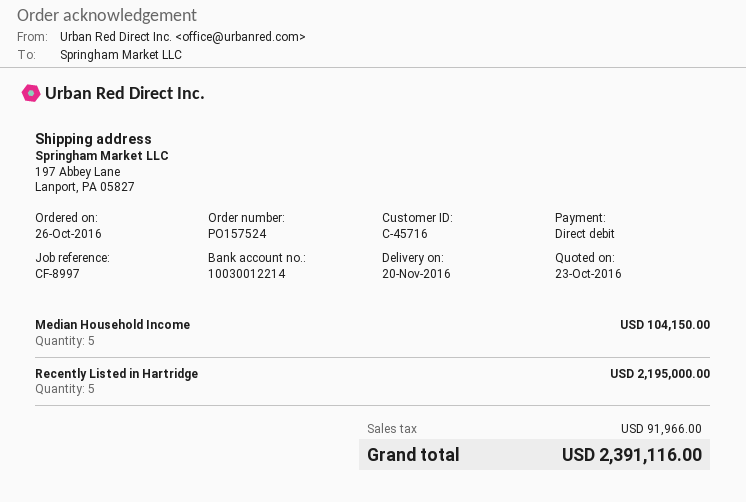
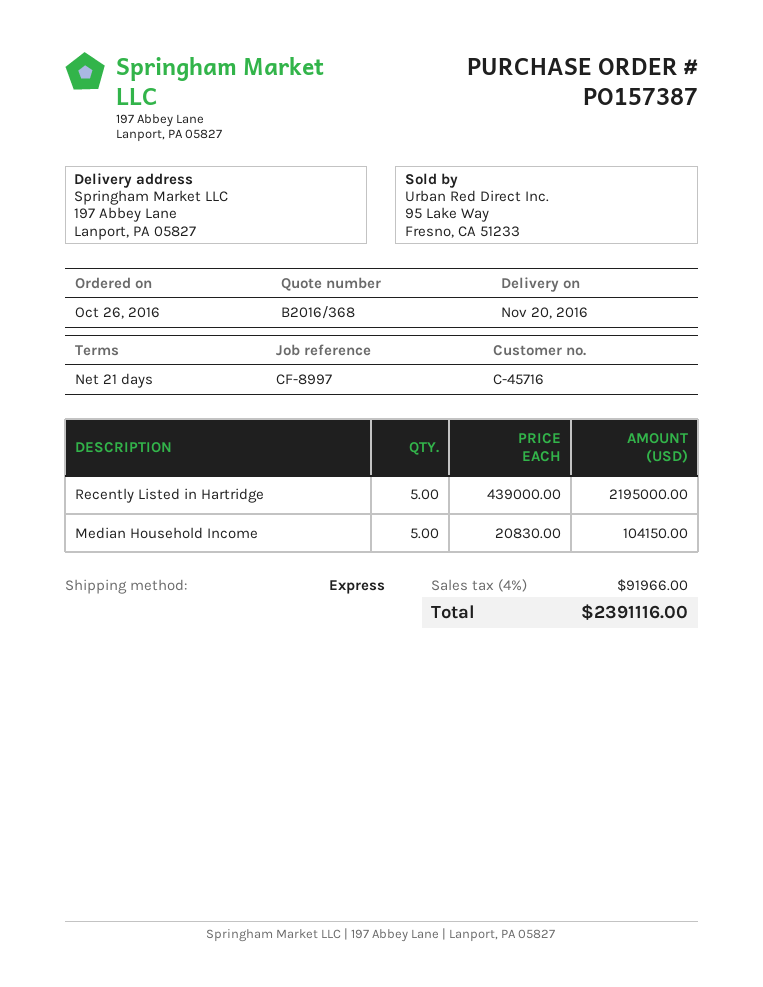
order number: PO157524 -> PO157387

